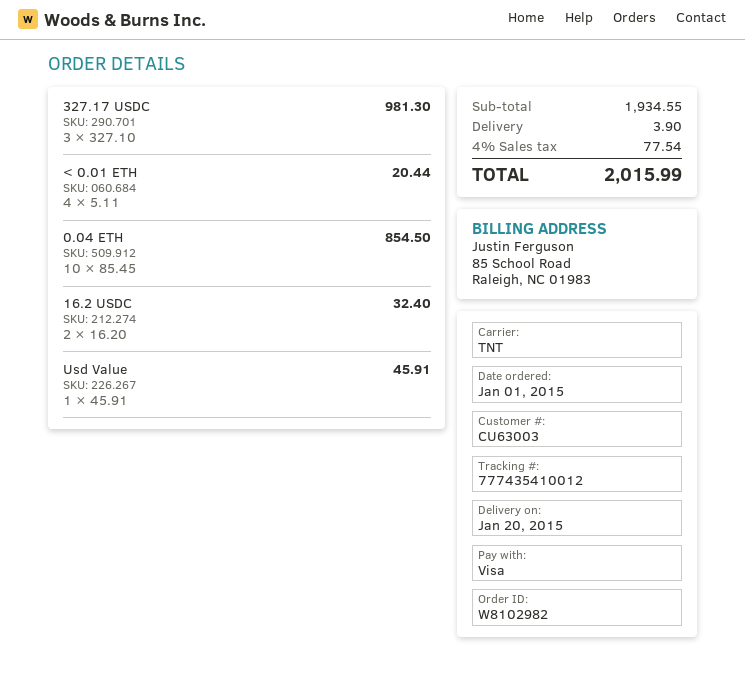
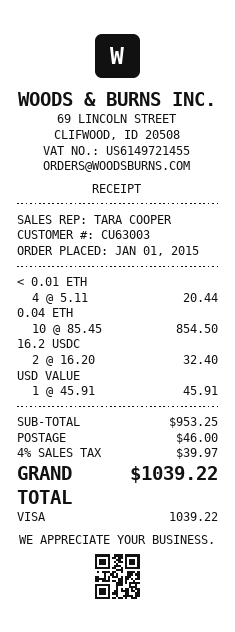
327.17 USDC: 3 x 327.10 = 981.30 -> none
subtotal: 1934.55 -> 953.25
shipping: 3.90 -> 46.00
tax: 4% = 77.54 -> 4% = 39.97
total: 2015.99 -> 1039.22

